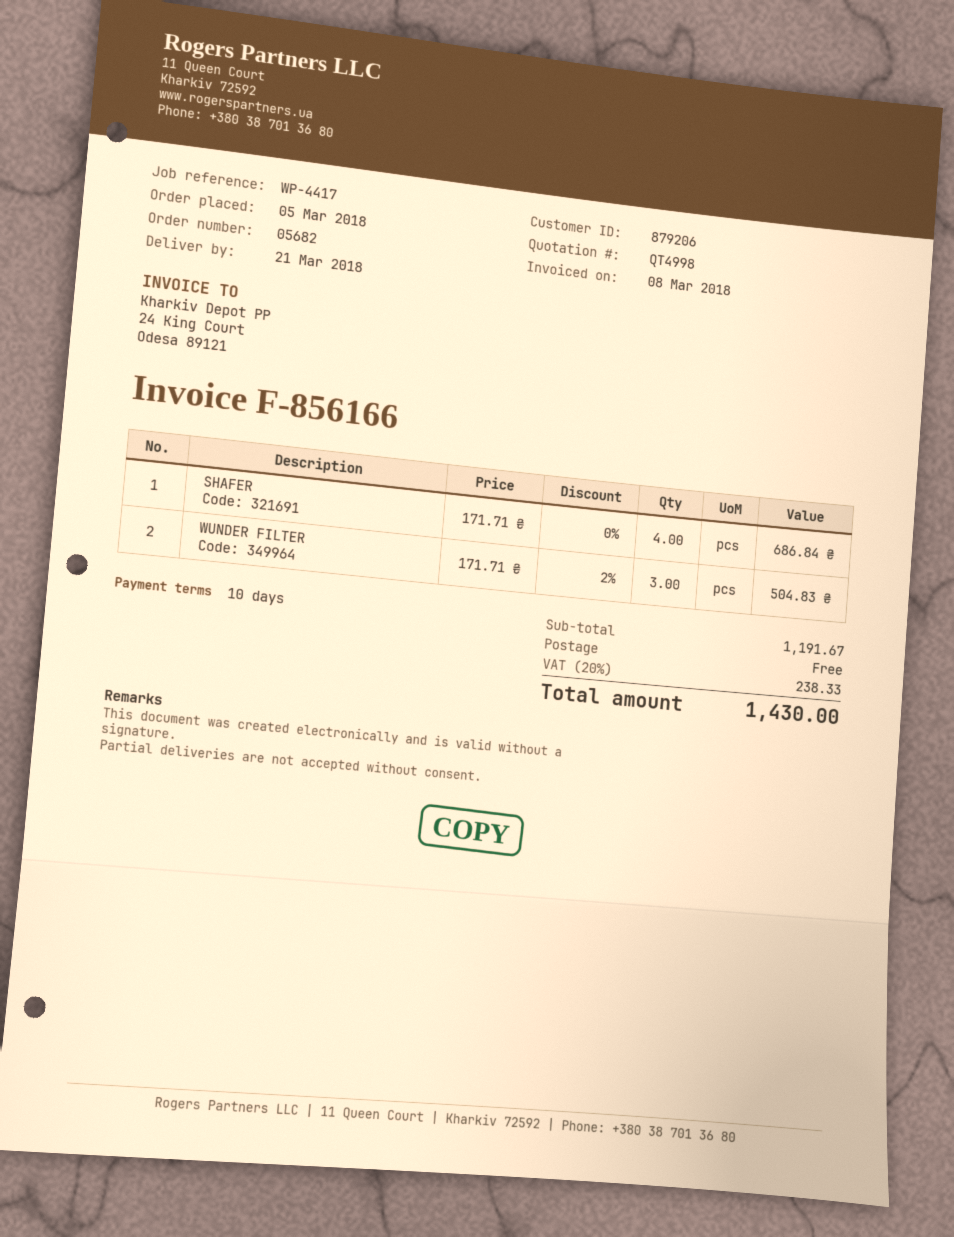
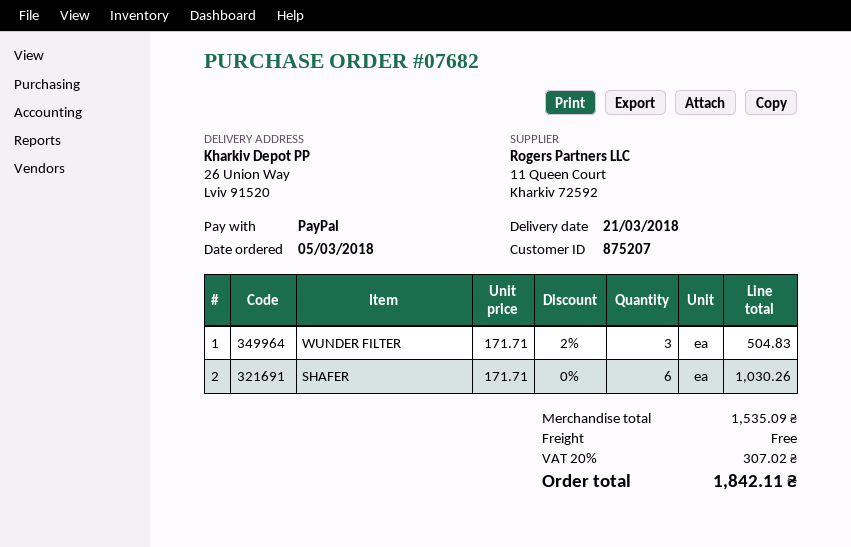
order number: 05682 -> 07682
customer number: 879206 -> 875207
SHAFER: 4 x 171.71 = 686.84 -> 6 x 171.71 = 1030.26
subtotal: 1191.67 -> 1535.09
tax: 20% = 238.33 -> 20% = 307.02
total: 1430.00 -> 1842.11

